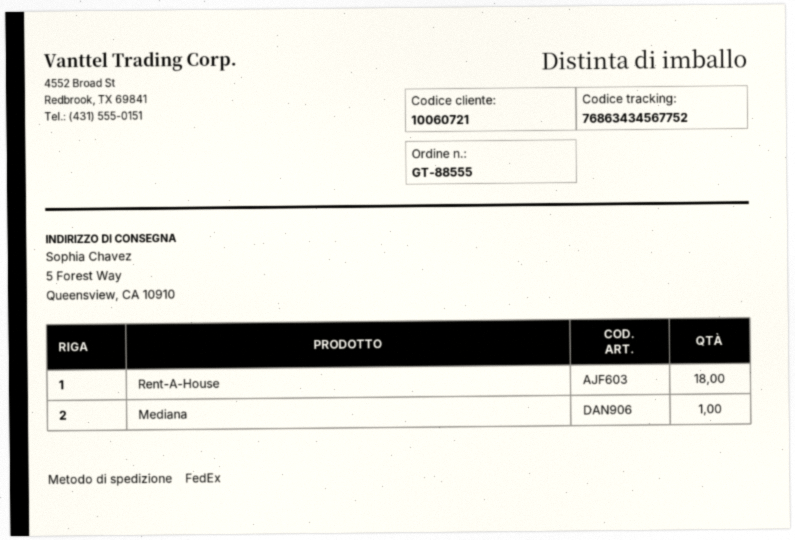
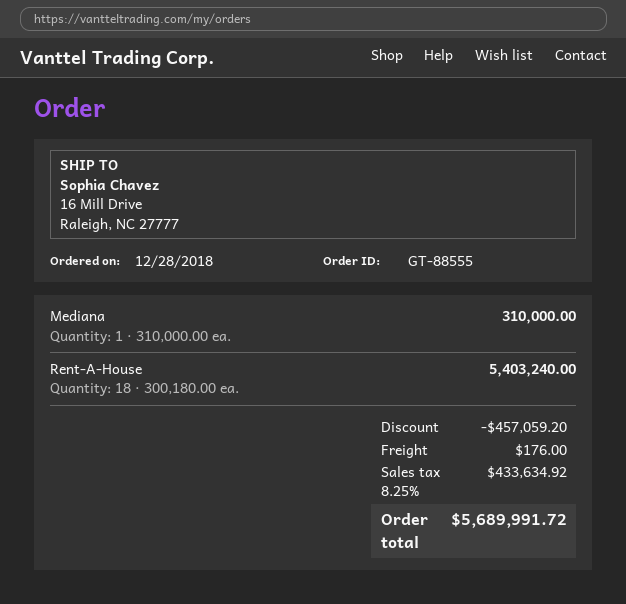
ship to: 5 Forest Way, Queensview, CA 10910 -> 16 Mill Drive, Raleigh, NC 27777

